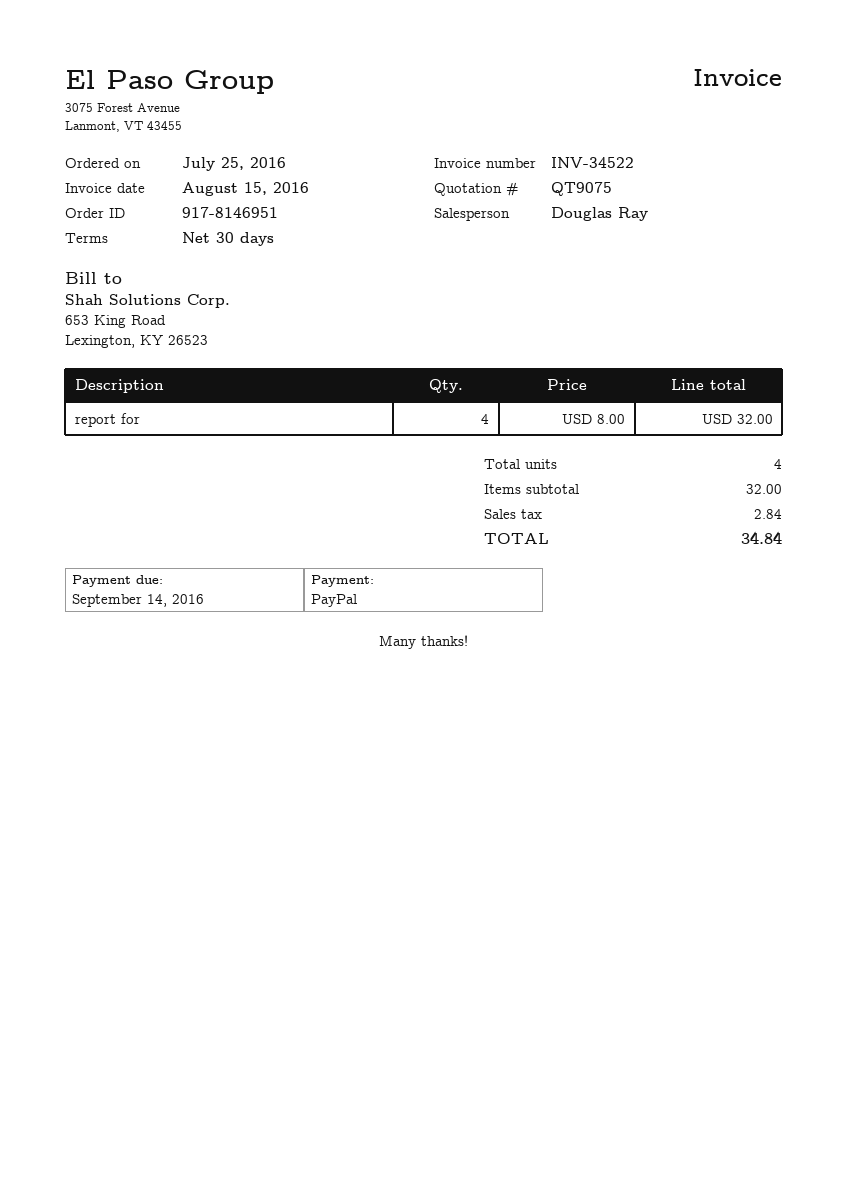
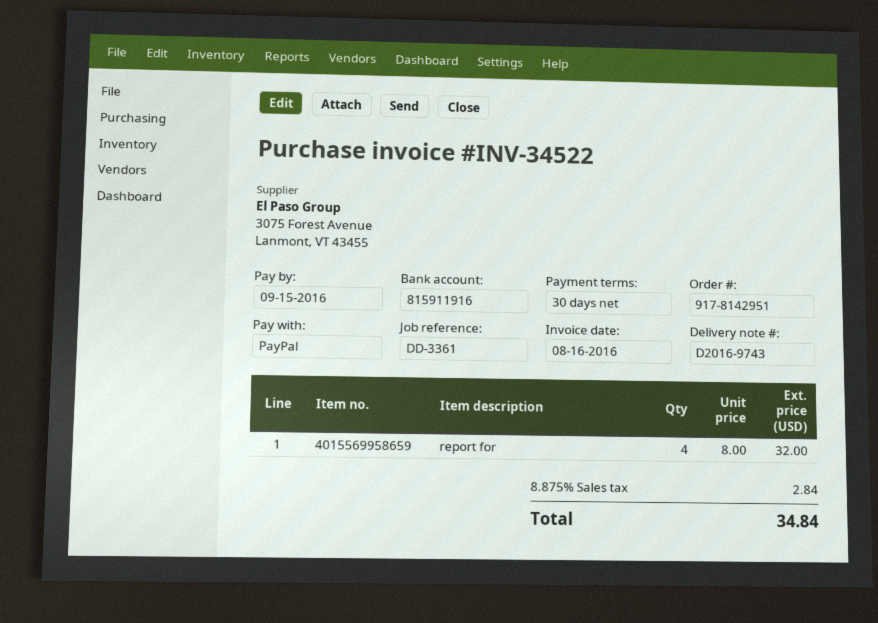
order number: 917-8146951 -> 917-8142951
invoice date: 2016-08-15 -> 2016-08-16
due date: 2016-09-14 -> 2016-09-15

